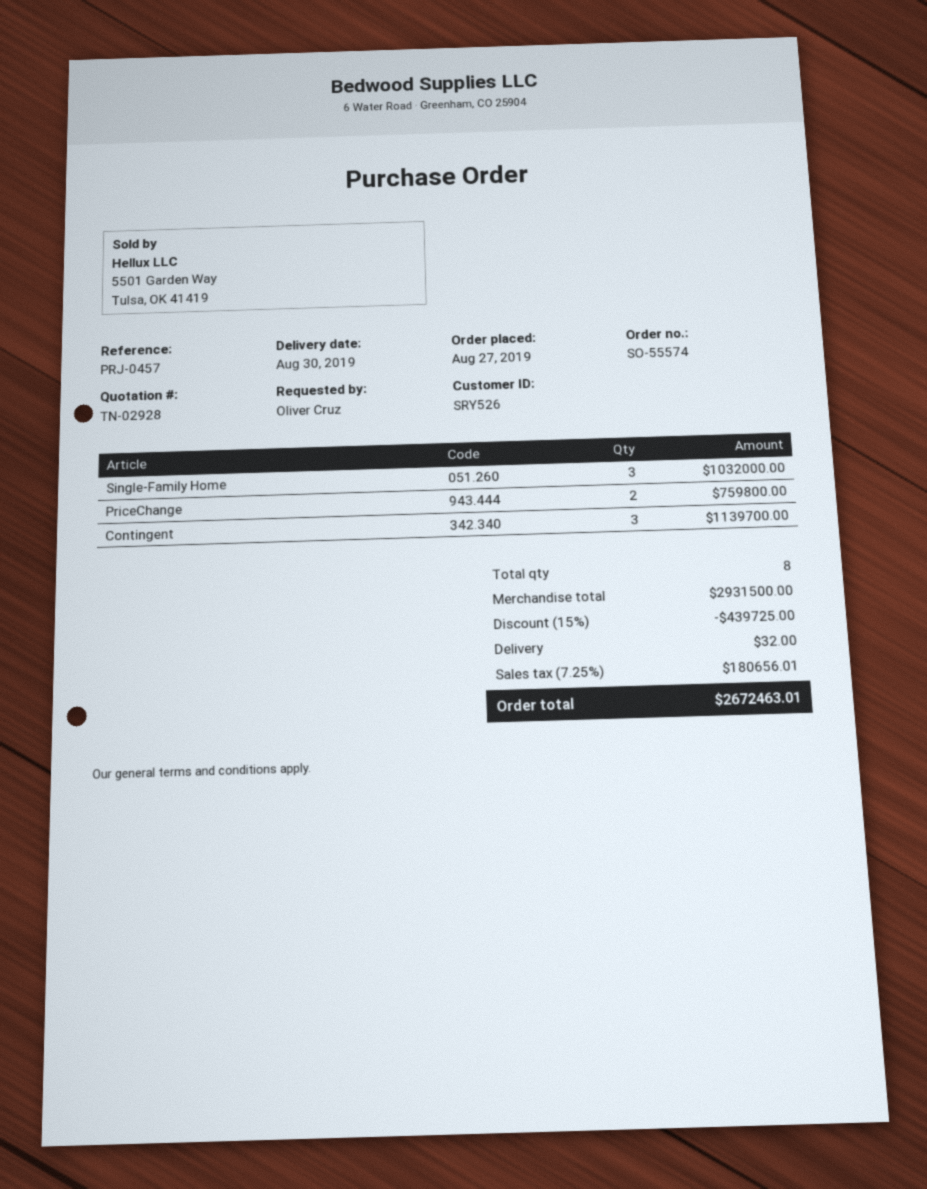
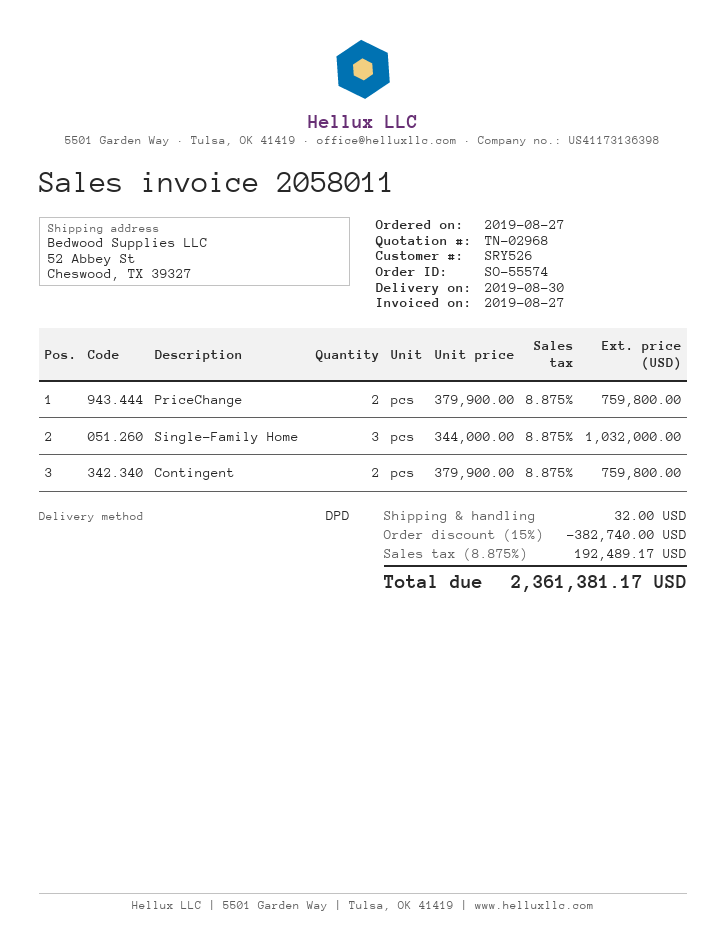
quote number: TN-02928 -> TN-02968
Contingent: 3 for 1139700.00 -> 2 for 759800.00
discount: 15% = 439725.00 -> 15% = 382740.00
tax: 7.25% = 180656.01 -> 8.875% = 192489.17
total: 2672463.01 -> 2361381.17

